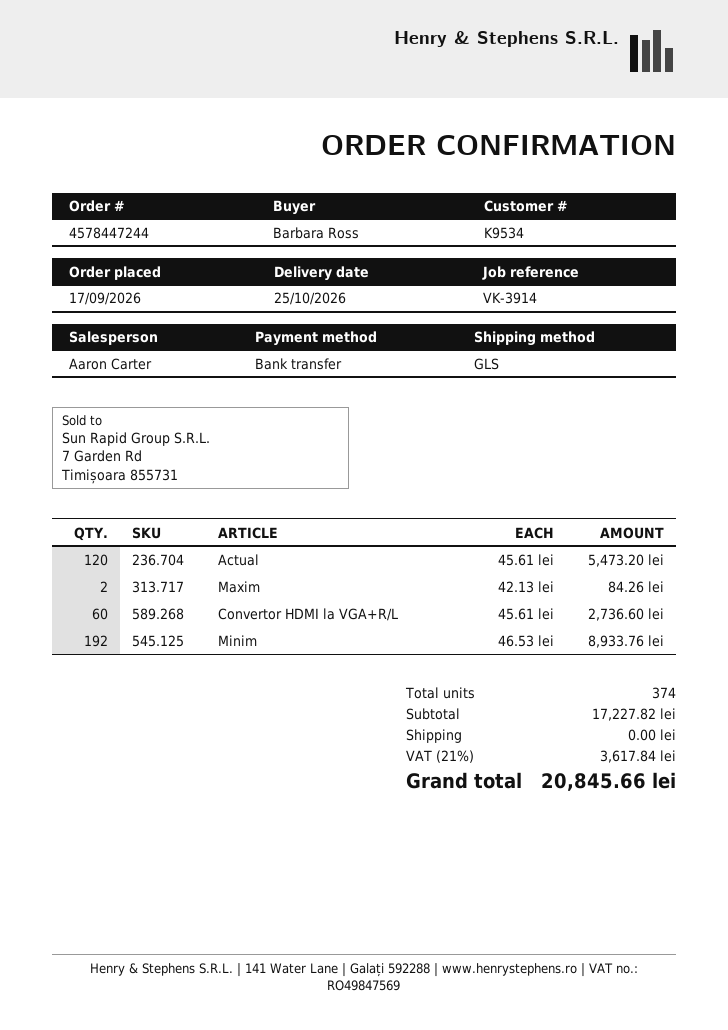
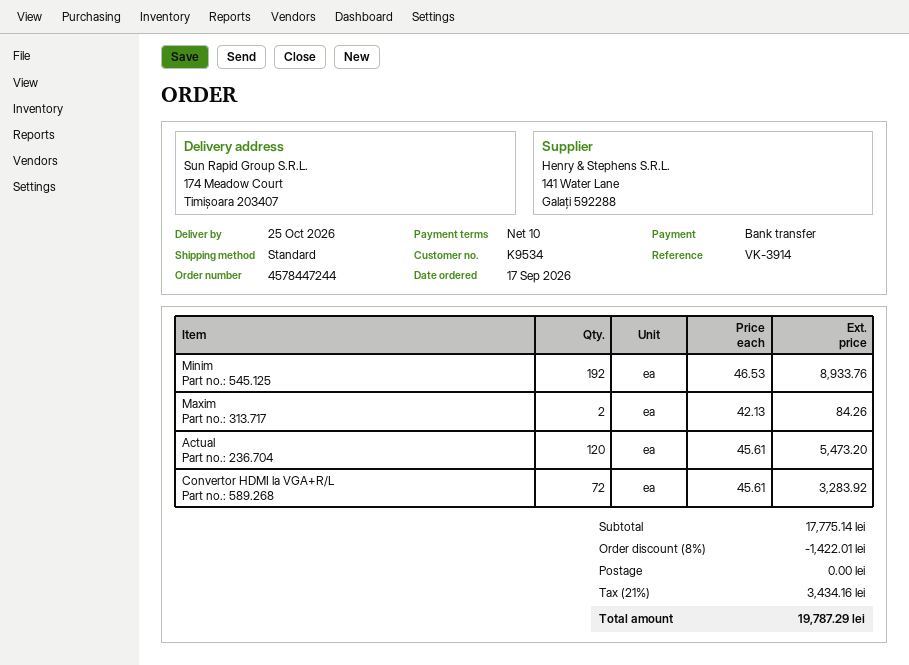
shipping method: GLS -> standard
Convertor HDMI la VGA+R/L: 60 x 45.61 = 2736.60 -> 72 x 45.61 = 3283.92
subtotal: 17227.82 -> 17775.14
discount: none -> 8% = 1422.01
tax: 21% = 3617.84 -> 21% = 3434.16
total: 20845.66 -> 19787.29

